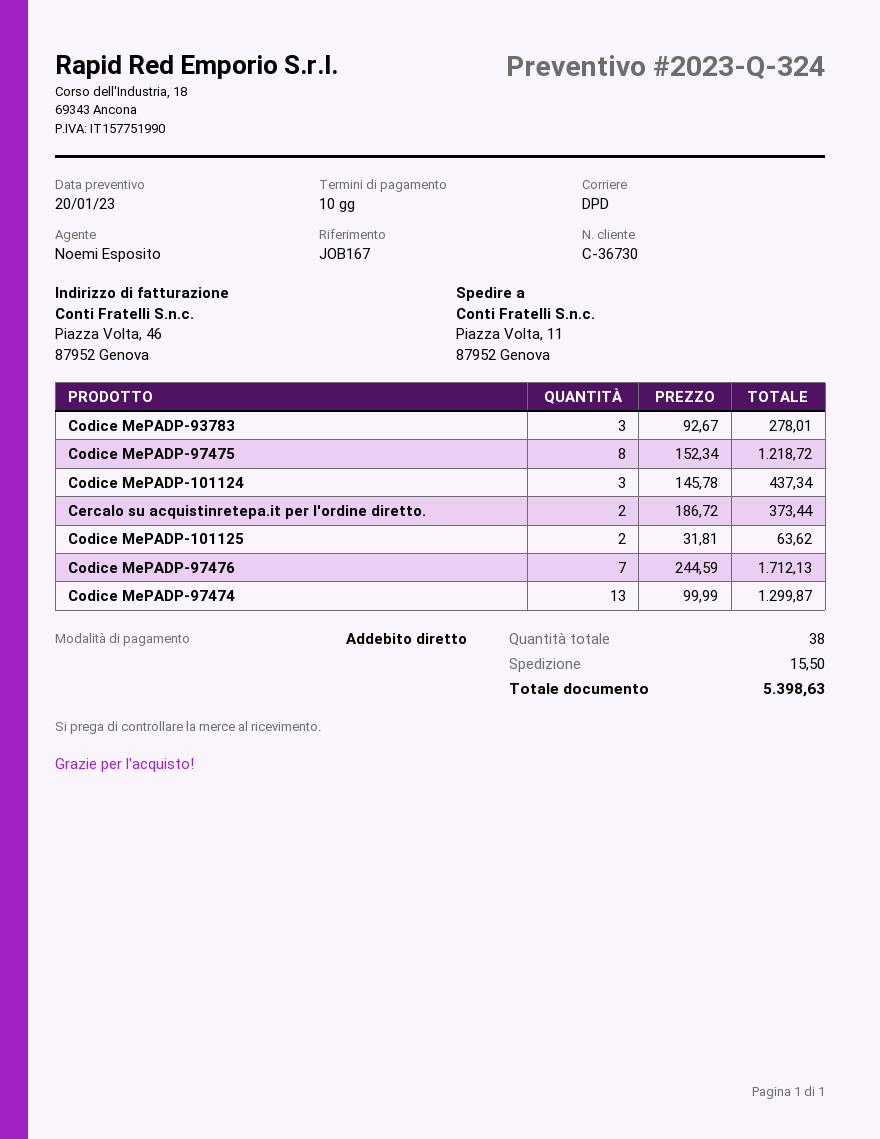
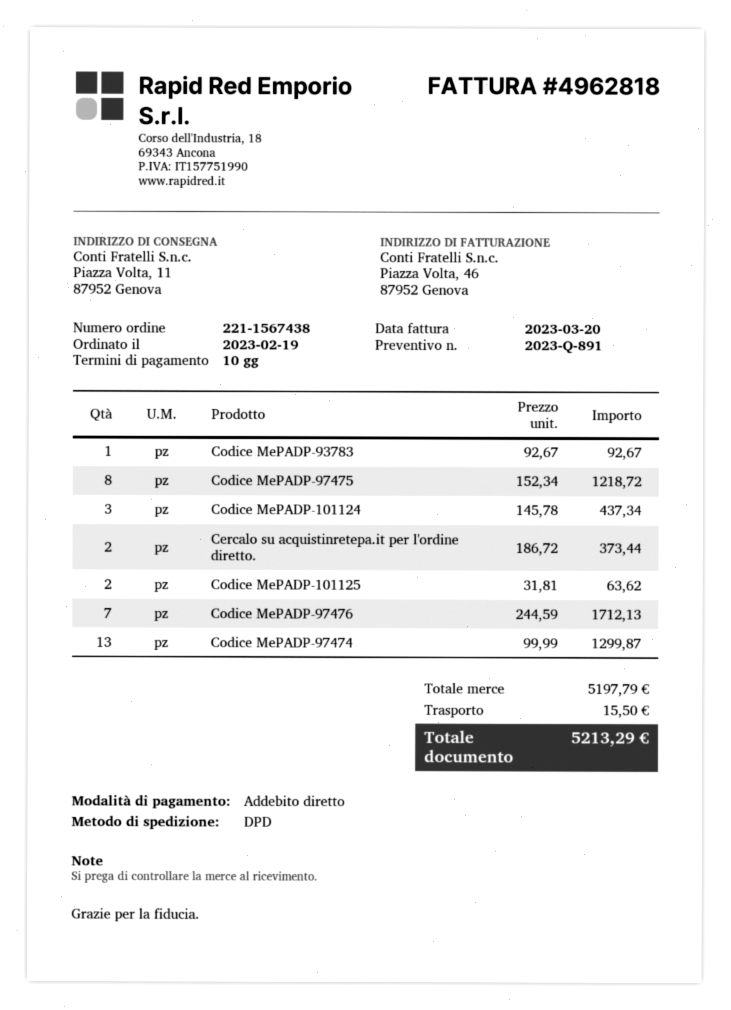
quote number: 2023-Q-324 -> 2023-Q-891
Codice MePADP-93783: 3 x 92.67 = 278.01 -> 1 x 92.67 = 92.67
total: 5398.63 -> 5213.29

